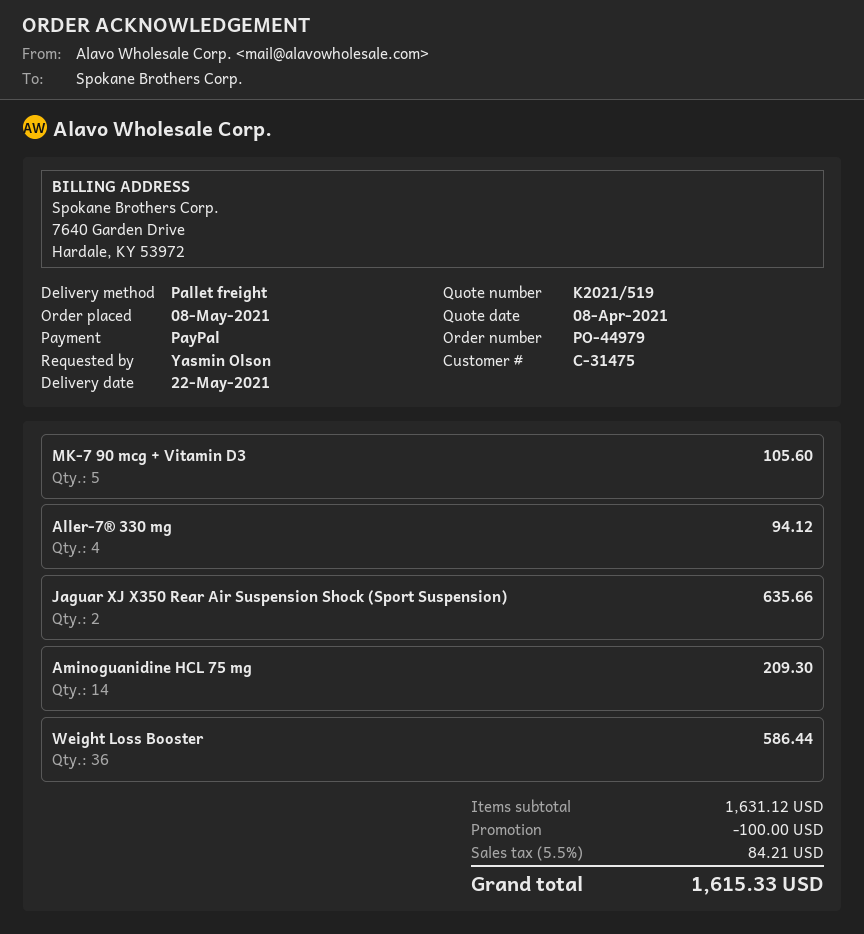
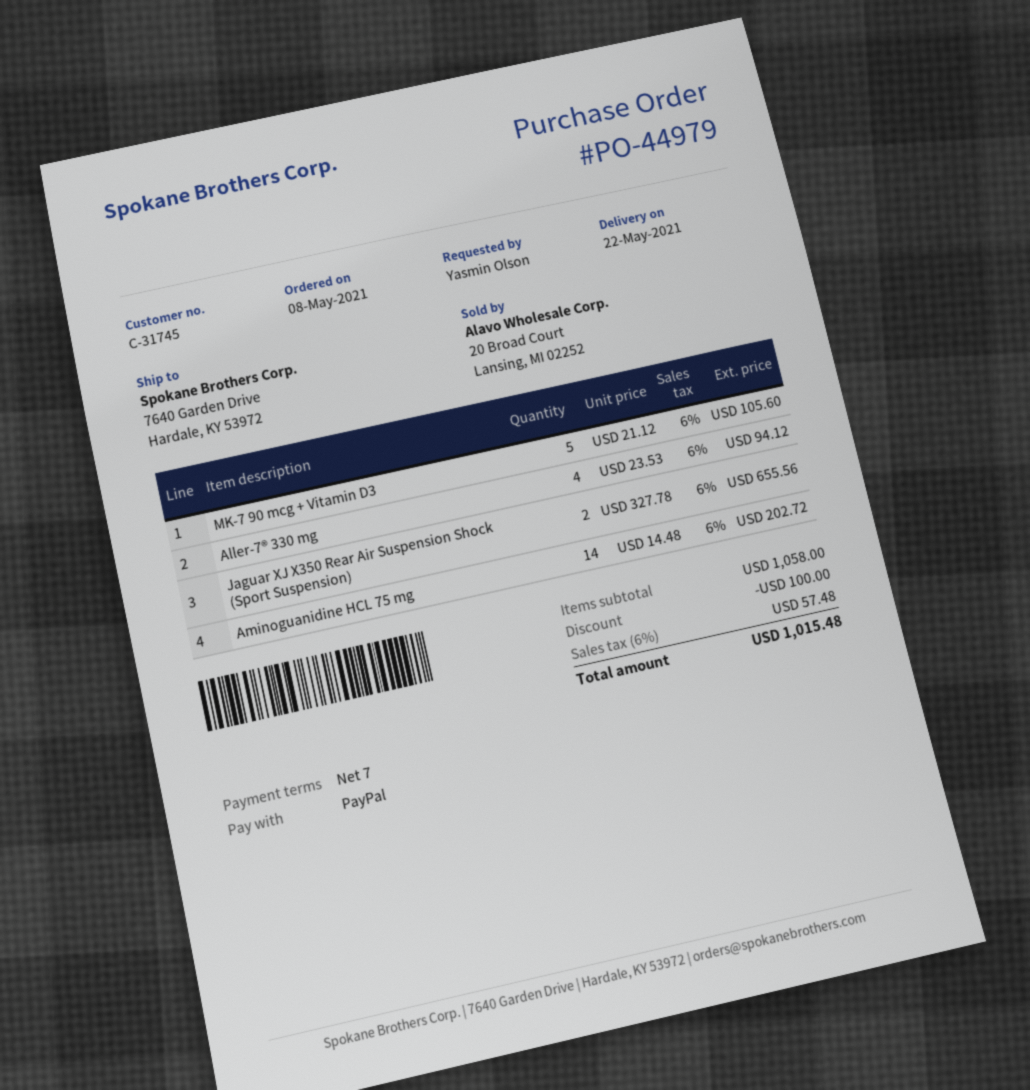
customer number: C-31475 -> C-31745
Jaguar XJ X350 Rear Air Suspension Shock (Sport Suspension): 2 for 635.66 -> 2 for 655.56
Aminoguanidine HCL 75 mg: 14 for 209.30 -> 14 for 202.72
Weight Loss Booster: 36 for 586.44 -> none
subtotal: 1631.12 -> 1058.00
tax: 5.5% = 84.21 -> 6% = 57.48
total: 1615.33 -> 1015.48

